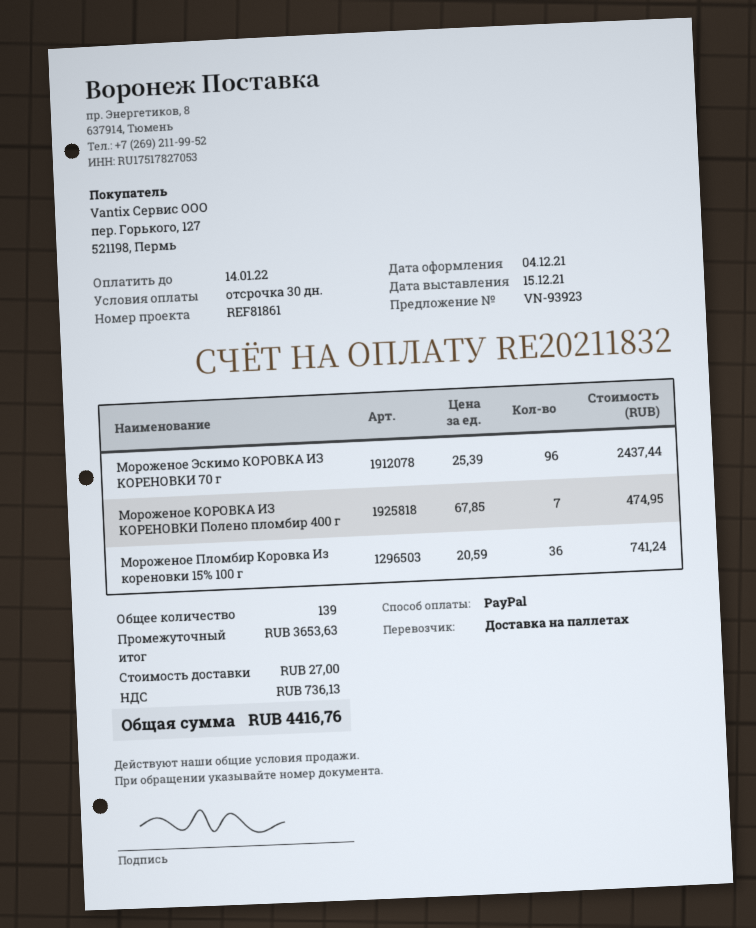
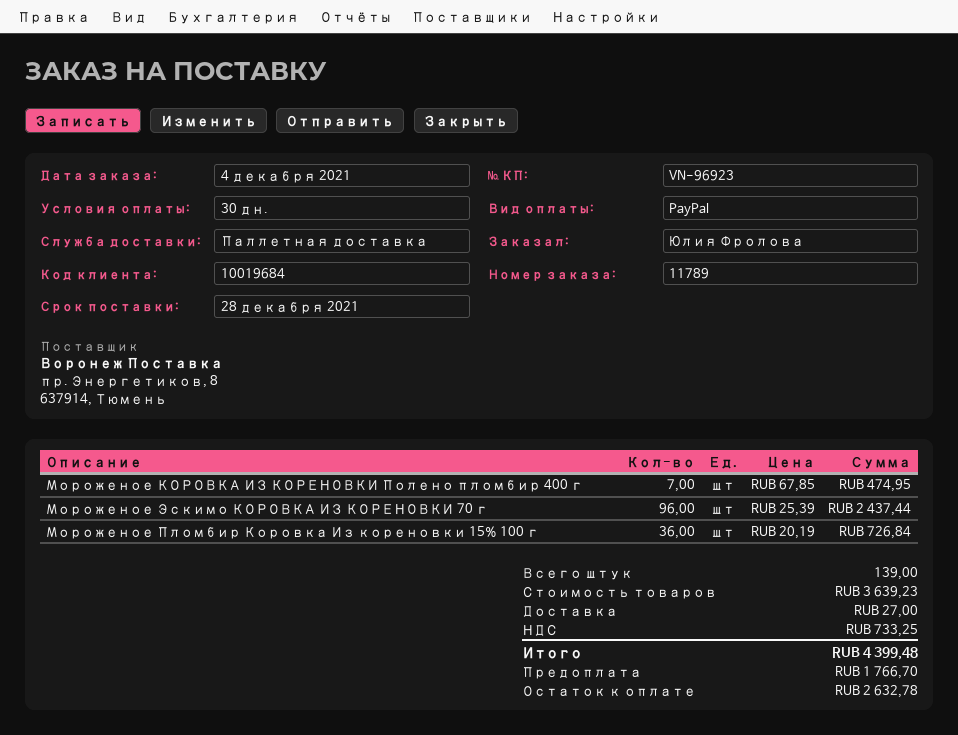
quote number: VN-93923 -> VN-96923
Мороженое Пломбир Коровка Из кореновки 15% 100 г: 36 x 20.59 = 741.24 -> 36 x 20.19 = 726.84
subtotal: 3653.63 -> 3639.23
tax: 736.13 -> 733.25
total: 4416.76 -> 4399.48

